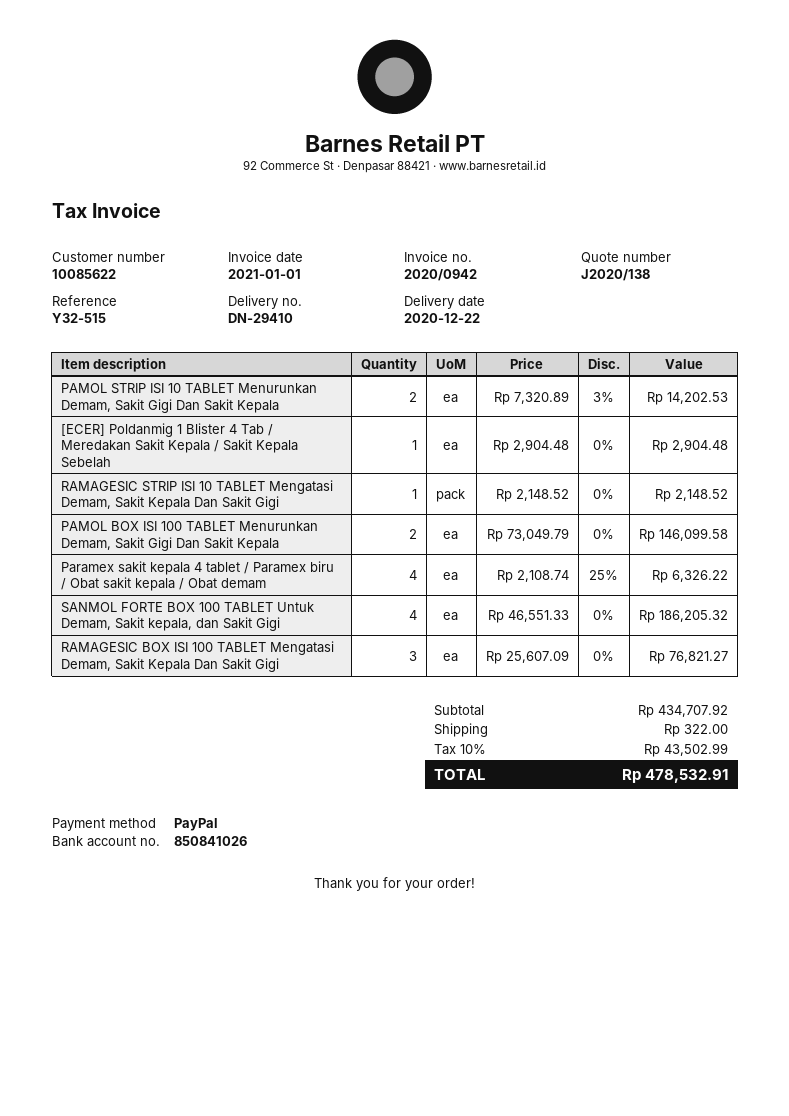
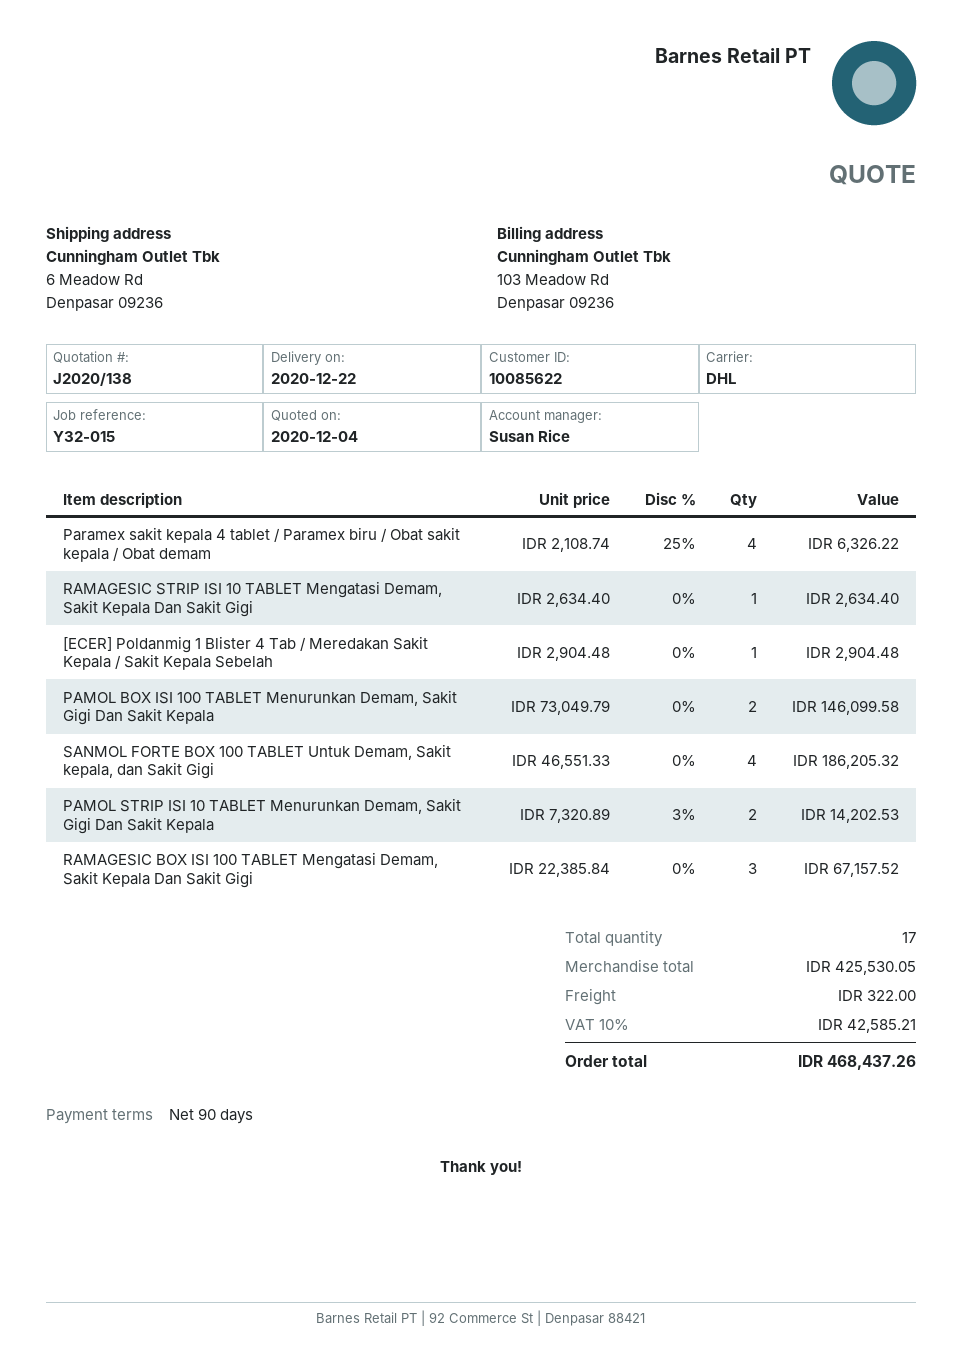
reference: Y32-515 -> Y32-015
RAMAGESIC STRIP ISI 10 TABLET Mengatasi Demam, Sakit Kepala Dan Sakit Gigi: 1 x 2148.52 = 2148.52 -> 1 x 2634.40 = 2634.40
RAMAGESIC BOX ISI 100 TABLET Mengatasi Demam, Sakit Kepala Dan Sakit Gigi: 3 x 25607.09 = 76821.27 -> 3 x 22385.84 = 67157.52
subtotal: 434707.92 -> 425530.05
tax: 10% = 43502.99 -> 10% = 42585.21
total: 478532.91 -> 468437.26

